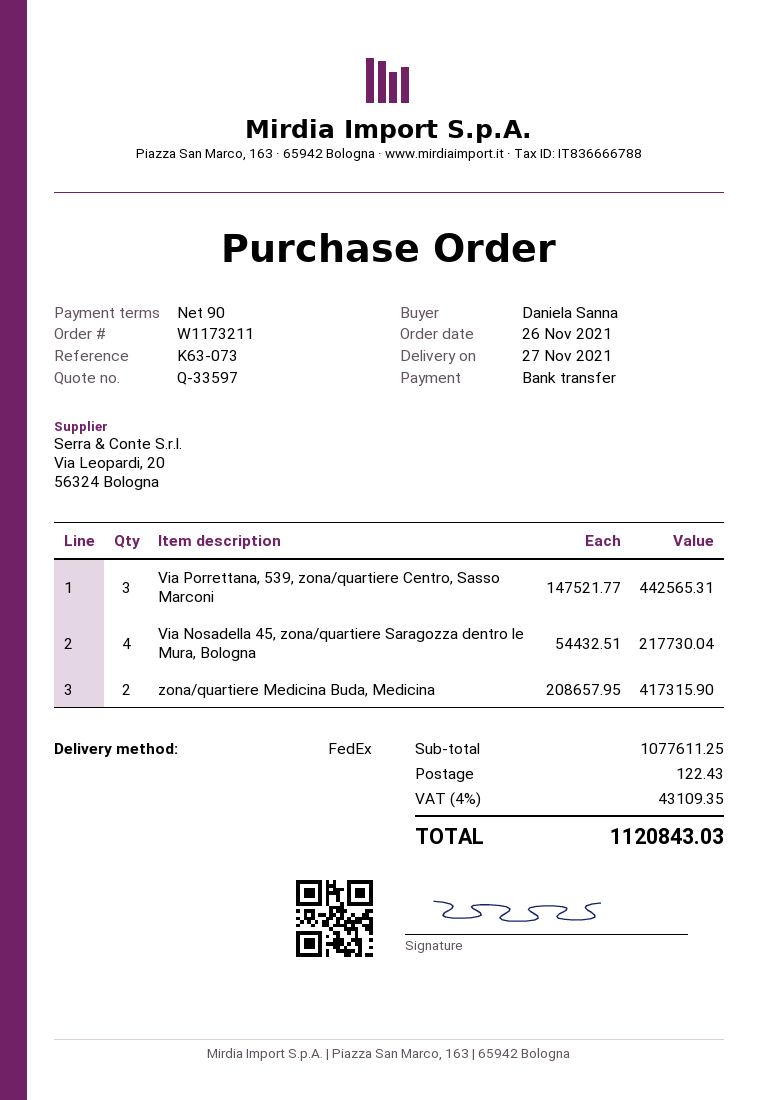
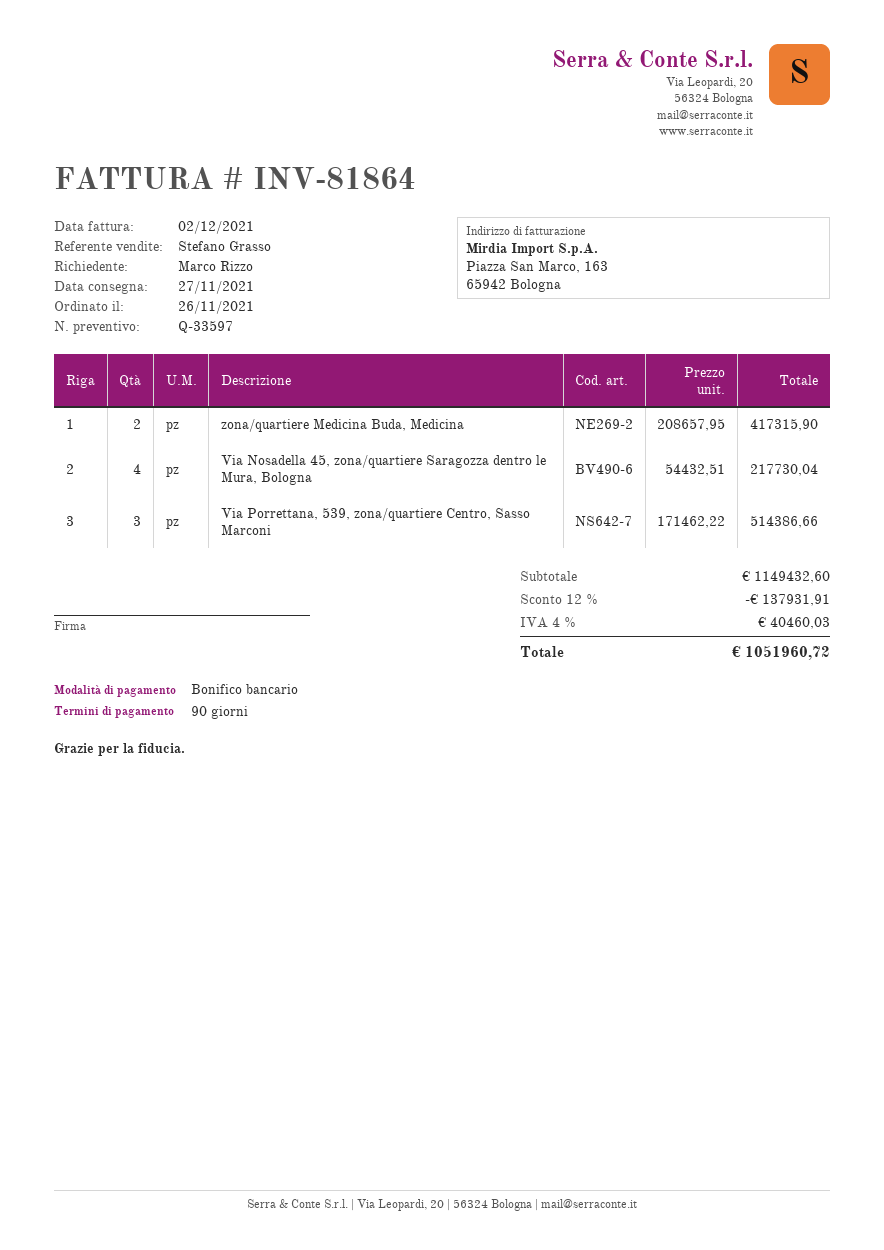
ordered by: Daniela Sanna -> Marco Rizzo
Via Porrettana, 539, zona/quartiere Centro, Sasso Marconi: 3 x 147521.77 = 442565.31 -> 3 x 171462.22 = 514386.66
subtotal: 1077611.25 -> 1149432.60
discount: none -> 12% = 137931.91
shipping: 122.43 -> none
tax: 4% = 43109.35 -> 4% = 40460.03
total: 1120843.03 -> 1051960.72

